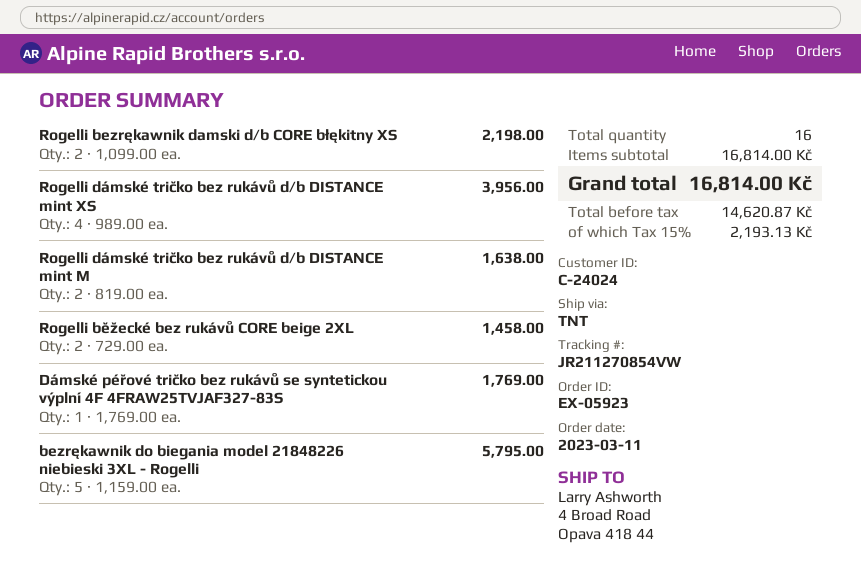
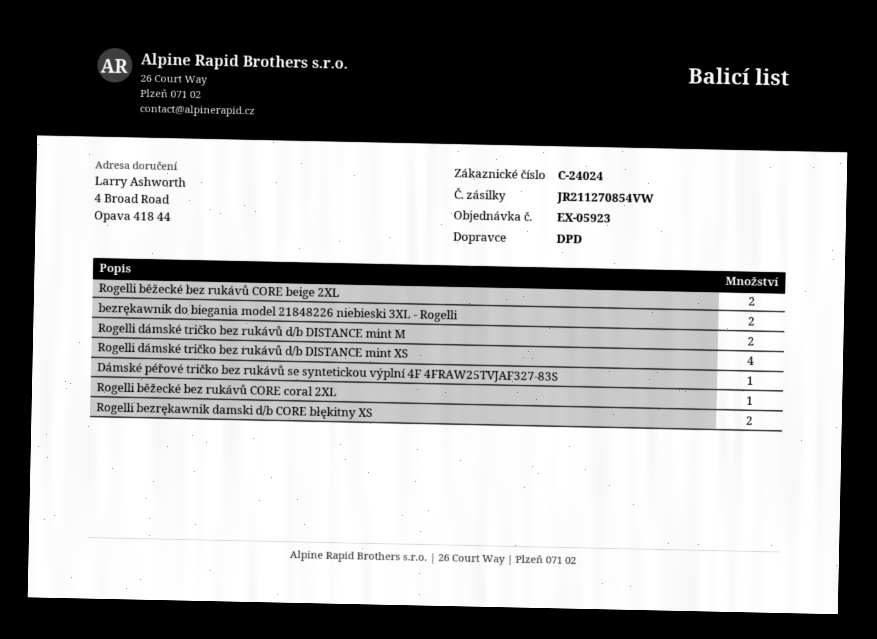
shipping method: TNT -> DPD
bezrękawnik do biegania model 21848226 niebieski 3XL - Rogelli: 5 -> 2
Rogelli běžecké bez rukávů CORE coral 2XL: none -> 1

